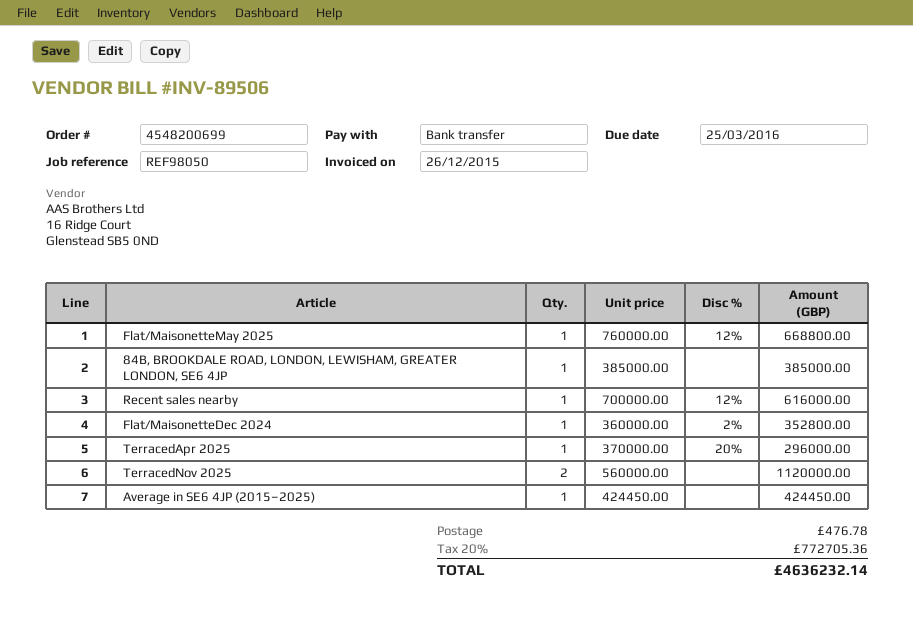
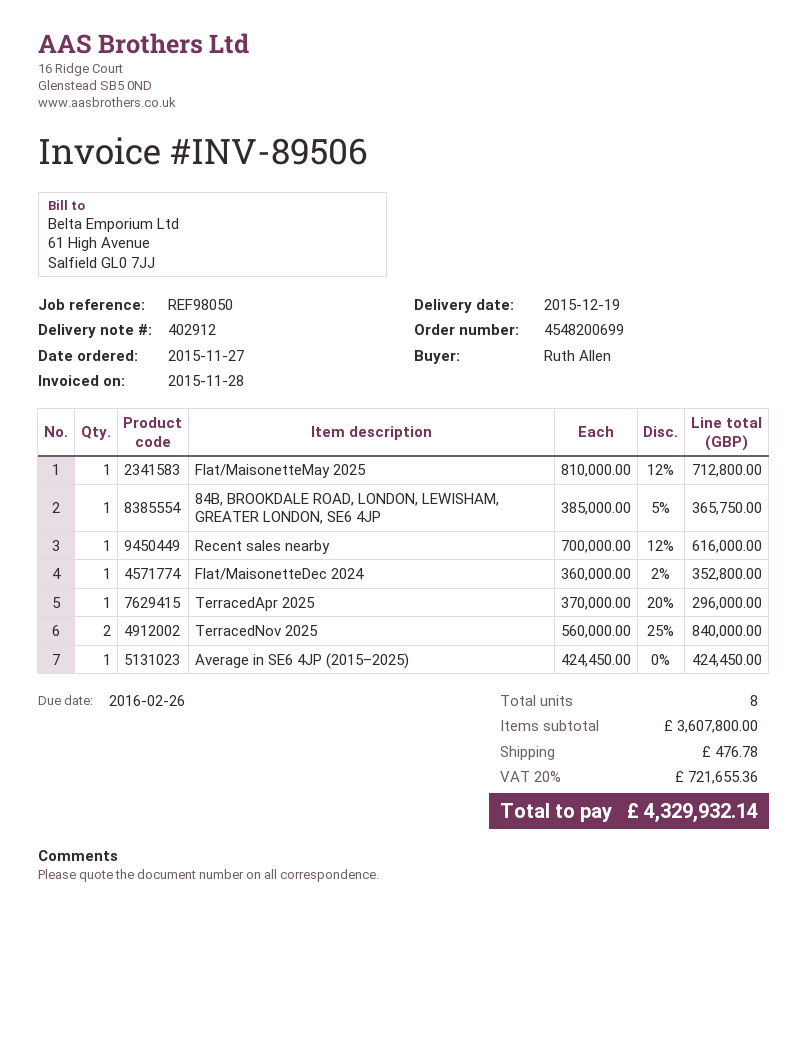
invoice date: 2015-12-26 -> 2015-11-28
due date: 2016-03-25 -> 2016-02-26
Flat/MaisonetteMay 2025: 1 x 760000.00 - 12% = 668800.00 -> 1 x 810000.00 - 12% = 712800.00
84B, BROOKDALE ROAD, LONDON, LEWISHAM, GREATER LONDON, SE6 4JP: 1 x 385000.00 = 385000.00 -> 1 x 385000.00 - 5% = 365750.00
TerracedNov 2025: 2 x 560000.00 = 1120000.00 -> 2 x 560000.00 - 25% = 840000.00
tax: 20% = 772705.36 -> 20% = 721655.36
total: 4636232.14 -> 4329932.14

